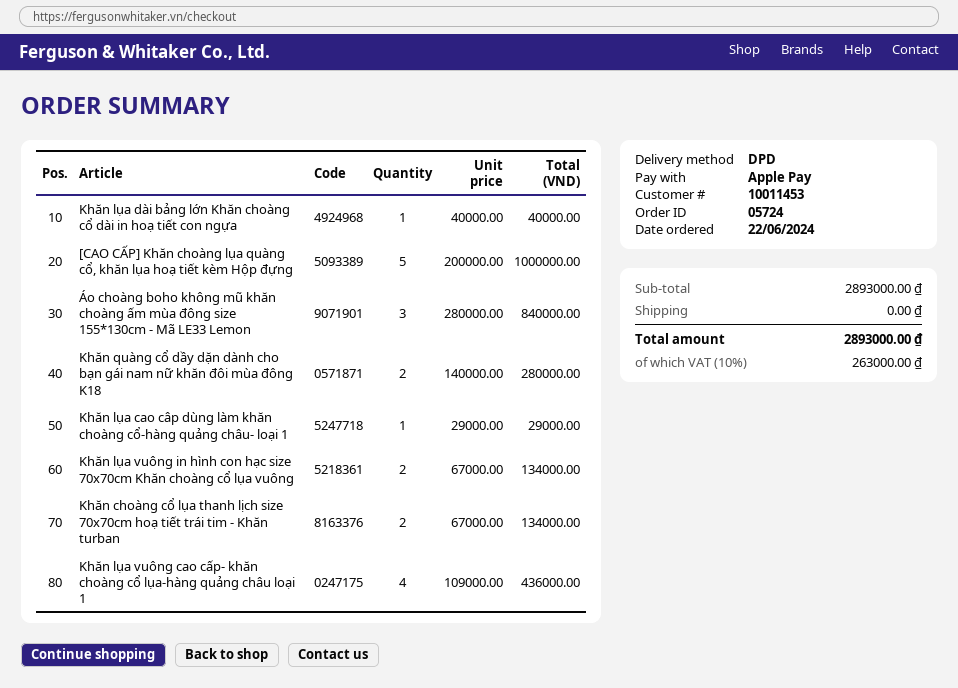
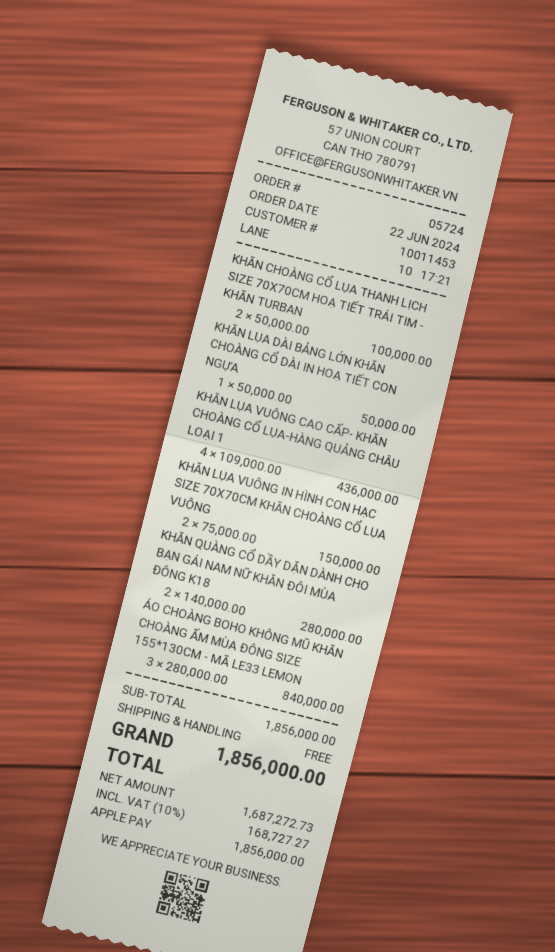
Khăn lụa dài bảng lớn Khăn choàng cổ dài in hoạ tiết con ngựa: 1 x 40000.00 = 40000.00 -> 1 x 50000.00 = 50000.00
[CAO CẤP] Khăn choàng lụa quàng cổ, khăn lụa hoạ tiết kèm Hộp đựng: 5 x 200000.00 = 1000000.00 -> none
Khăn lụa cao câp dùng làm khăn choàng cổ-hàng quảng châu- loại 1: 1 x 29000.00 = 29000.00 -> none
Khăn lụa vuông in hình con hạc size 70x70cm Khăn choàng cổ lụa vuông: 2 x 67000.00 = 134000.00 -> 2 x 75000.00 = 150000.00
Khăn choàng cổ lụa thanh lịch size 70x70cm hoạ tiết trái tim - Khăn turban: 2 x 67000.00 = 134000.00 -> 2 x 50000.00 = 100000.00
subtotal: 2893000.00 -> 1856000.00
tax: 10% = 263000.00 -> 10% = 168727.27
total: 2893000.00 -> 1856000.00

